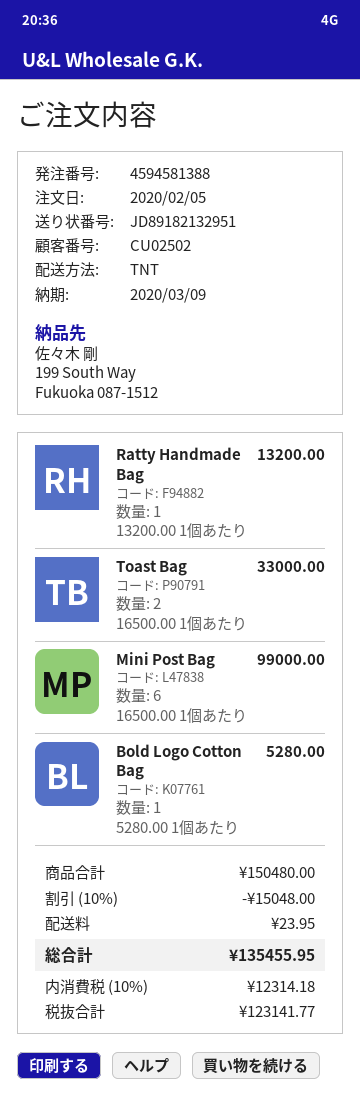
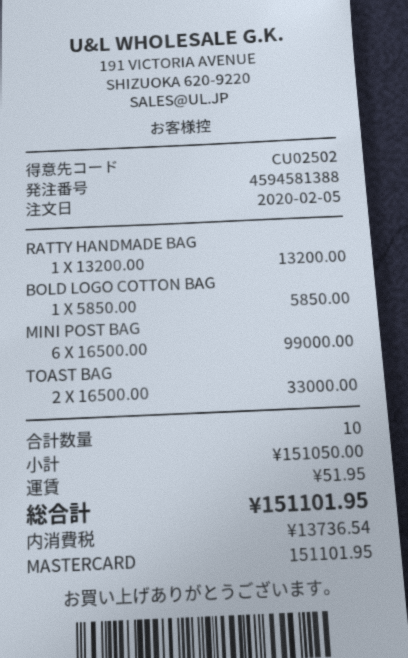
Bold Logo Cotton Bag: 1 x 5280.00 = 5280.00 -> 1 x 5850.00 = 5850.00
subtotal: 150480.00 -> 151050.00
discount: 10% = 15048.00 -> none
shipping: 23.95 -> 51.95
tax: 12314.18 -> 13736.54
total: 135455.95 -> 151101.95

